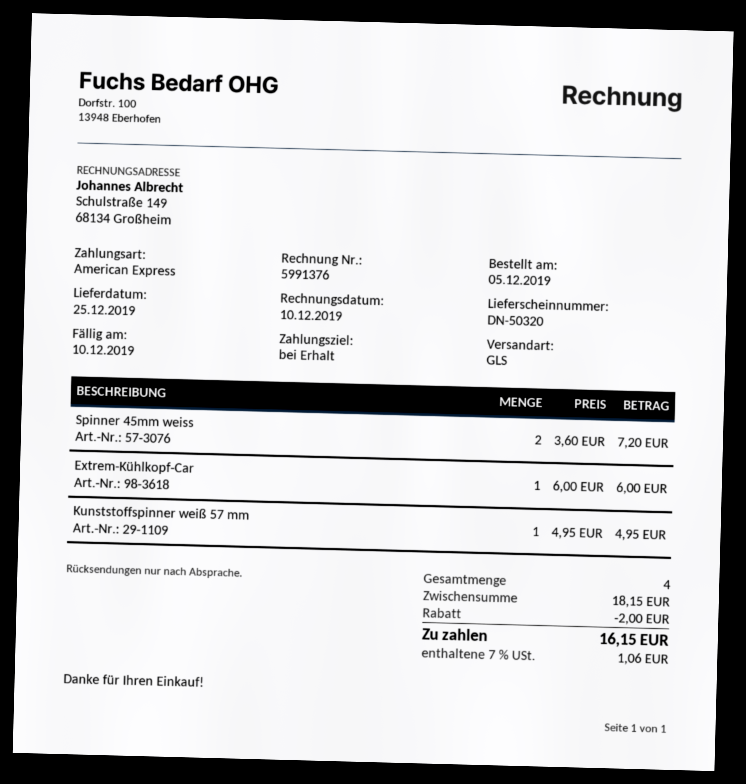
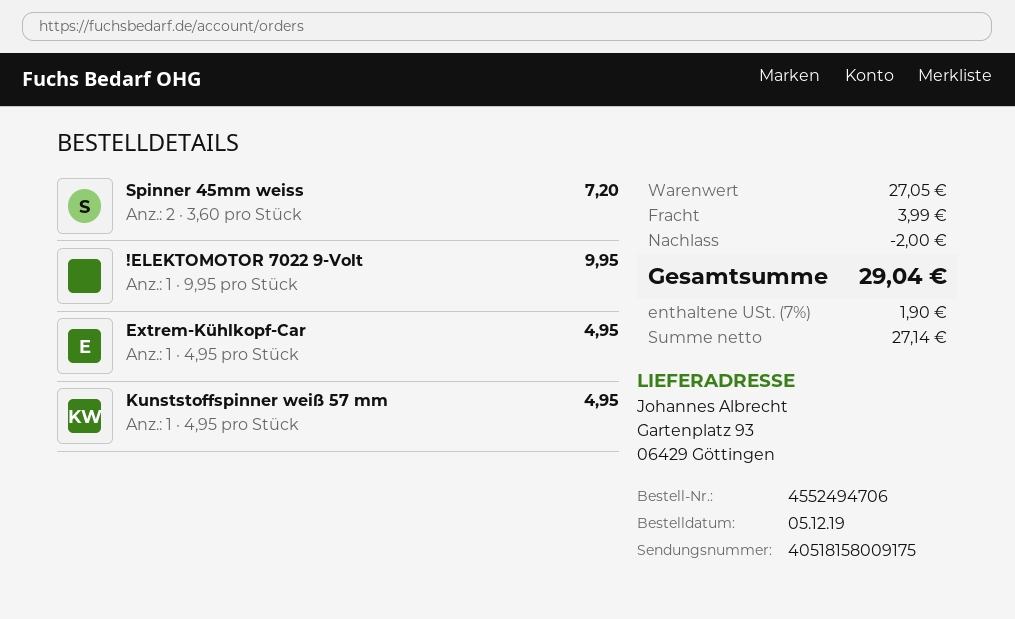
Extrem-Kühlkopf-Car: 1 x 6.00 = 6.00 -> 1 x 4.95 = 4.95
!ELEKTOMOTOR 7022 9-Volt: none -> 1 x 9.95 = 9.95
subtotal: 18.15 -> 27.05
shipping: none -> 3.99
tax: 7% = 1.06 -> 7% = 1.90
total: 16.15 -> 29.04

